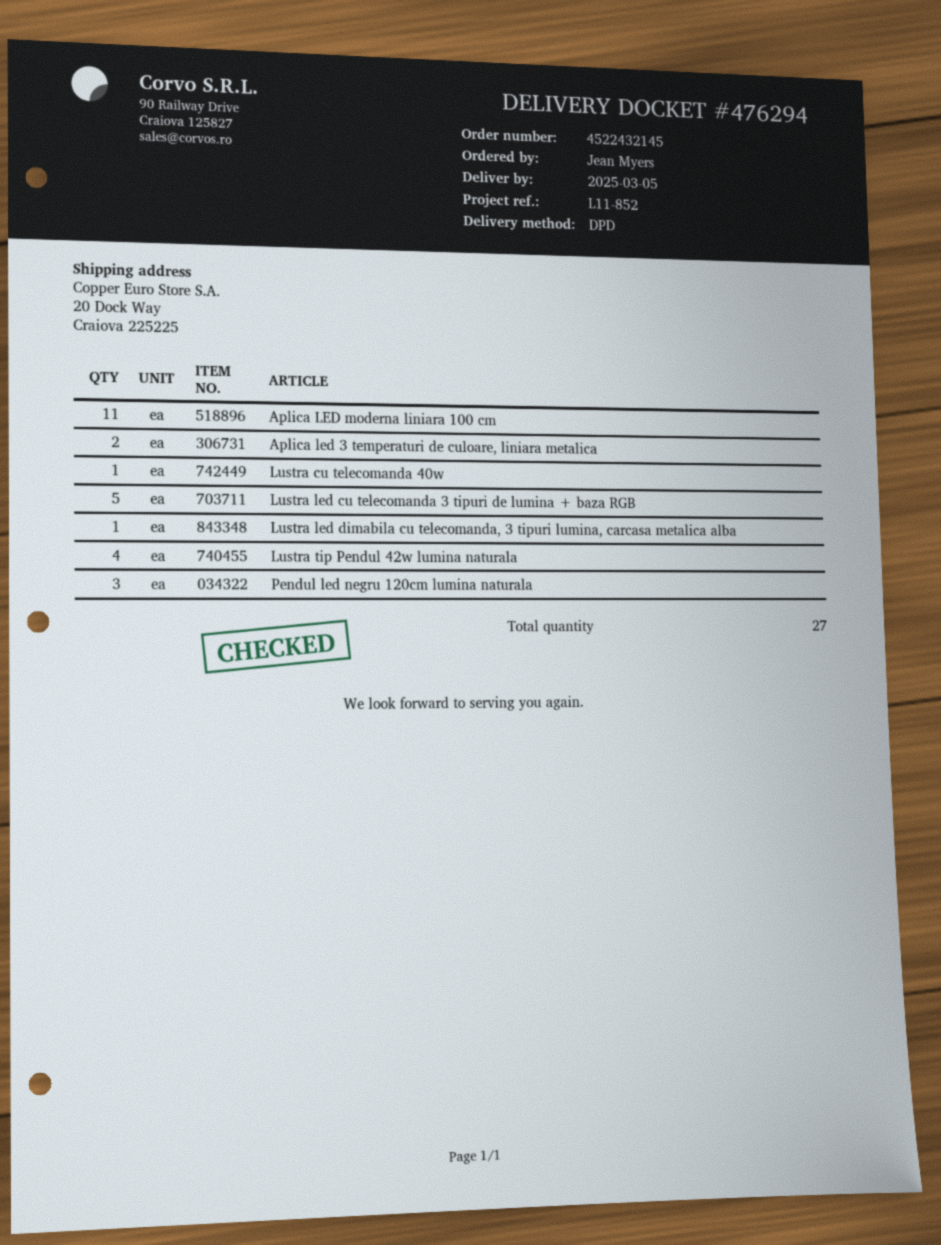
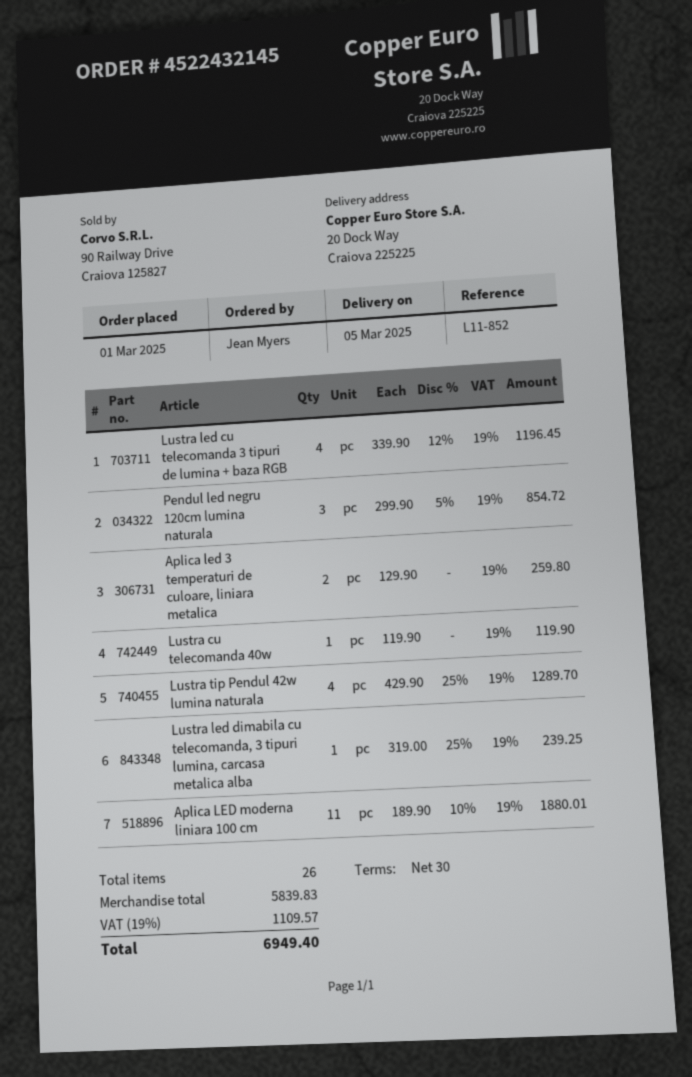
Lustra led cu telecomanda 3 tipuri de lumina + baza RGB: 5 -> 4
total quantity: 27 -> 26

